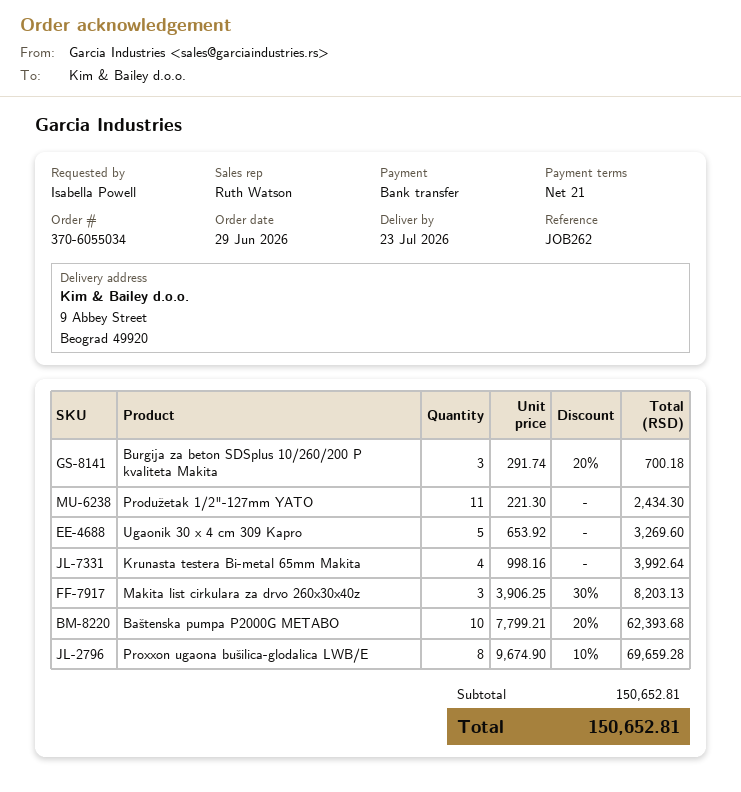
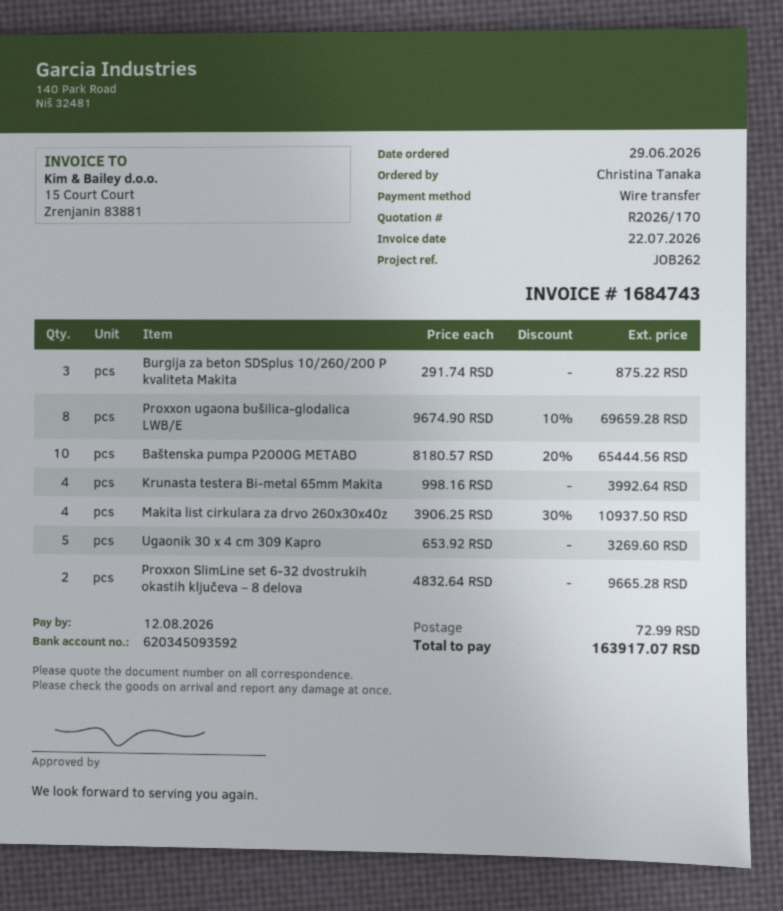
ordered by: Isabella Powell -> Christina Tanaka
Burgija za beton SDSplus 10/260/200 P kvaliteta Makita: 3 x 291.74 - 20% = 700.18 -> 3 x 291.74 = 875.22
Produžetak 1/2"-127mm YATO: 11 x 221.30 = 2434.30 -> none
Makita list cirkulara za drvo 260x30x40z: 3 x 3906.25 - 30% = 8203.13 -> 4 x 3906.25 - 30% = 10937.50
Baštenska pumpa P2000G METABO: 10 x 7799.21 - 20% = 62393.68 -> 10 x 8180.57 - 20% = 65444.56
Proxxon SlimLine set 6-32 dvostrukih okastih ključeva – 8 delova: none -> 2 x 4832.64 = 9665.28
shipping: none -> 72.99
total: 150652.81 -> 163917.07

